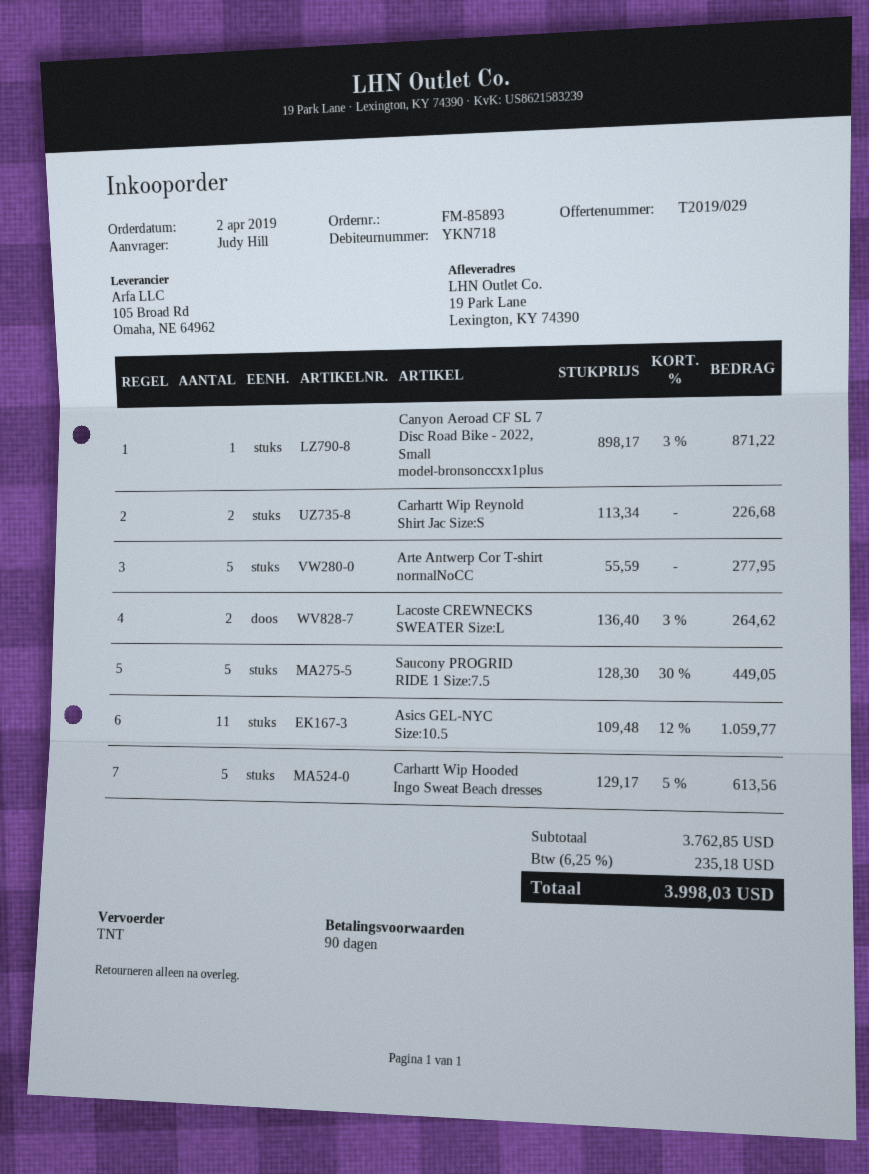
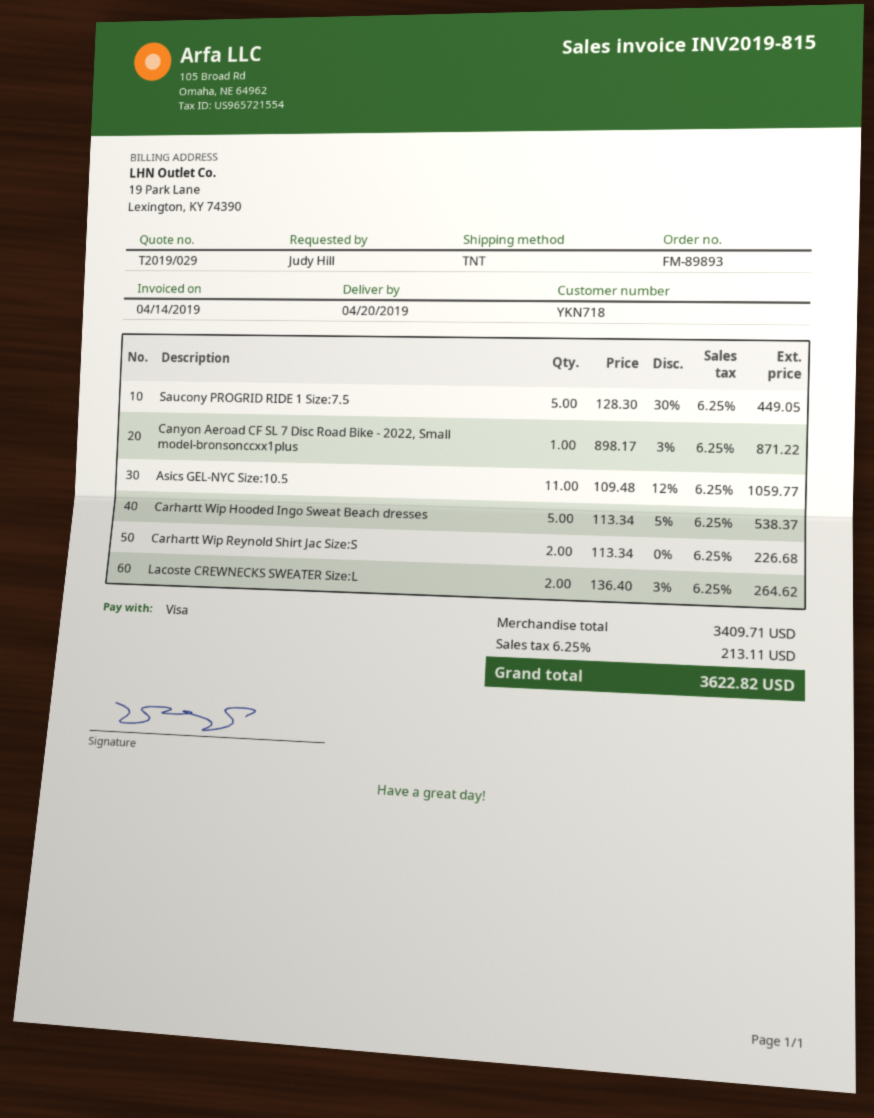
order number: FM-85893 -> FM-89893
Arte Antwerp Cor T-shirt normalNoCC: 5 x 55.59 = 277.95 -> none
Carhartt Wip Hooded Ingo Sweat Beach dresses: 5 x 129.17 - 5% = 613.56 -> 5 x 113.34 - 5% = 538.37
subtotal: 3762.85 -> 3409.71
tax: 6.25% = 235.18 -> 6.25% = 213.11
total: 3998.03 -> 3622.82

